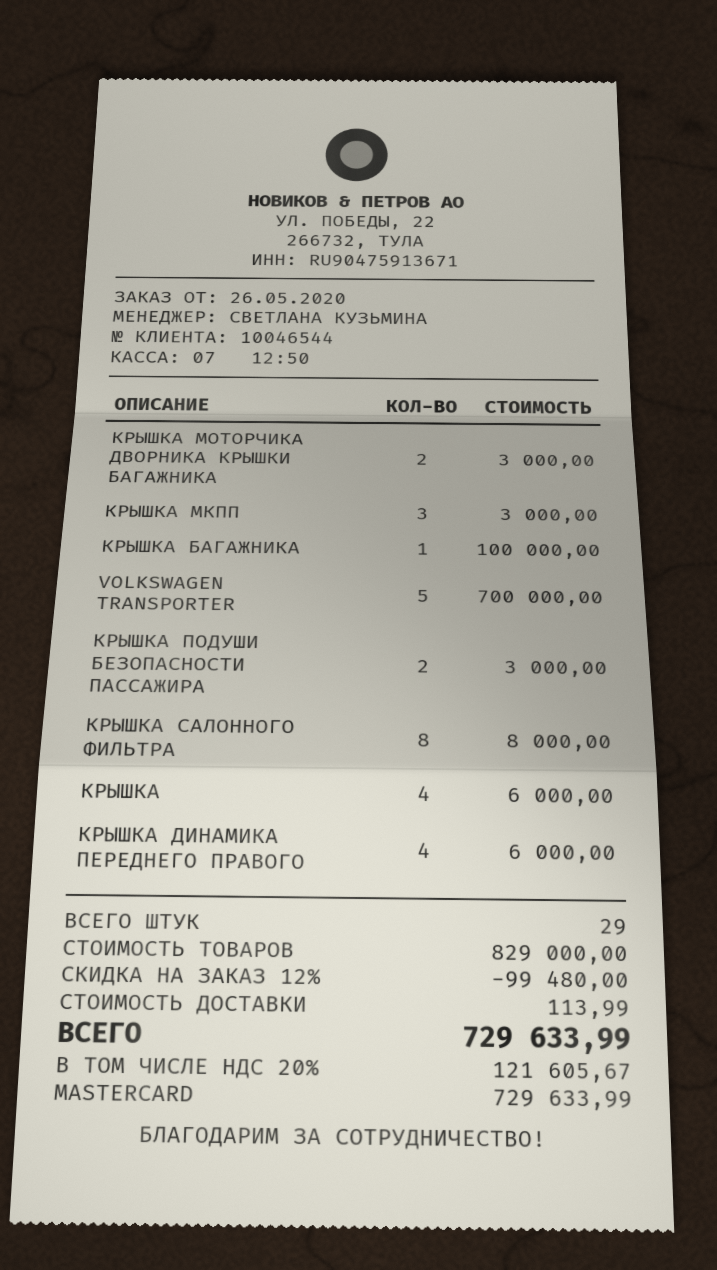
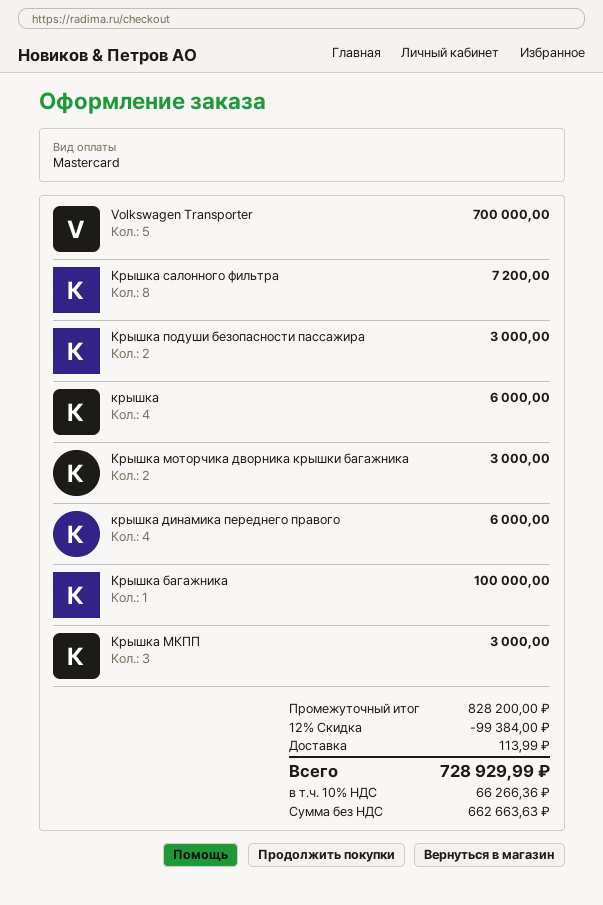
КРЫШКА САЛОННОГО ФИЛЬТРА: 8 for 8000.00 -> 8 for 7200.00
subtotal: 829000.00 -> 828200.00
discount: 12% = 99480.00 -> 12% = 99384.00
tax: 20% = 121605.67 -> 10% = 66266.36
total: 729633.99 -> 728929.99

